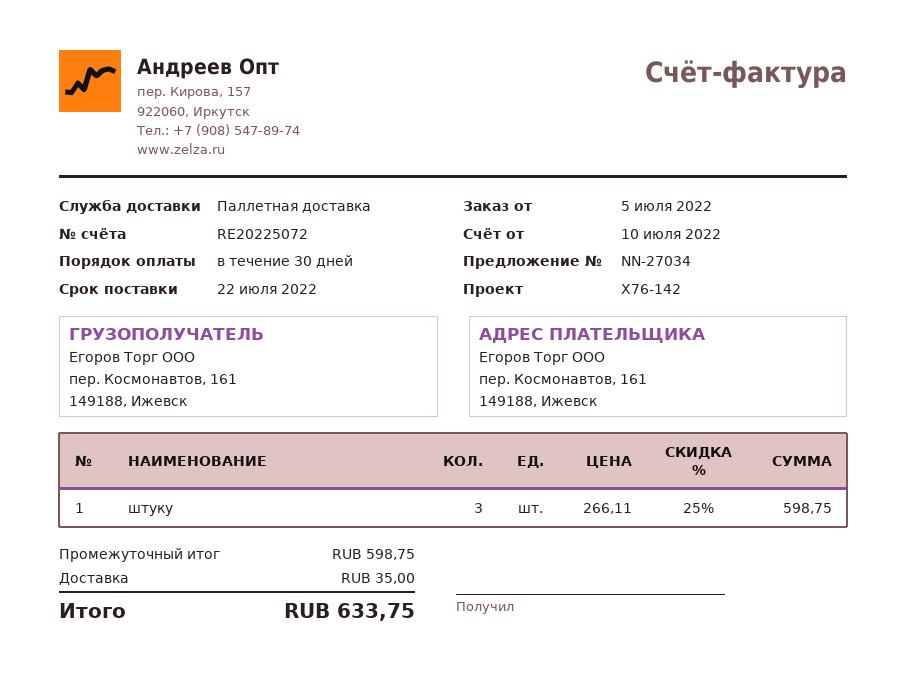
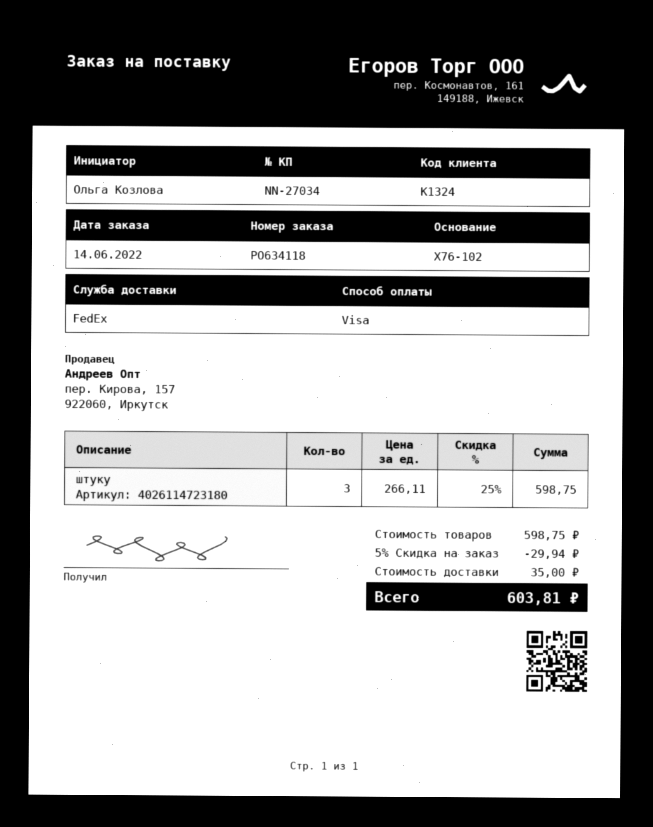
order date: 2022-07-05 -> 2022-06-14
reference: X76-142 -> X76-102
shipping method: pallet freight -> FedEx
discount: none -> 5% = 29.94
total: 633.75 -> 603.81

